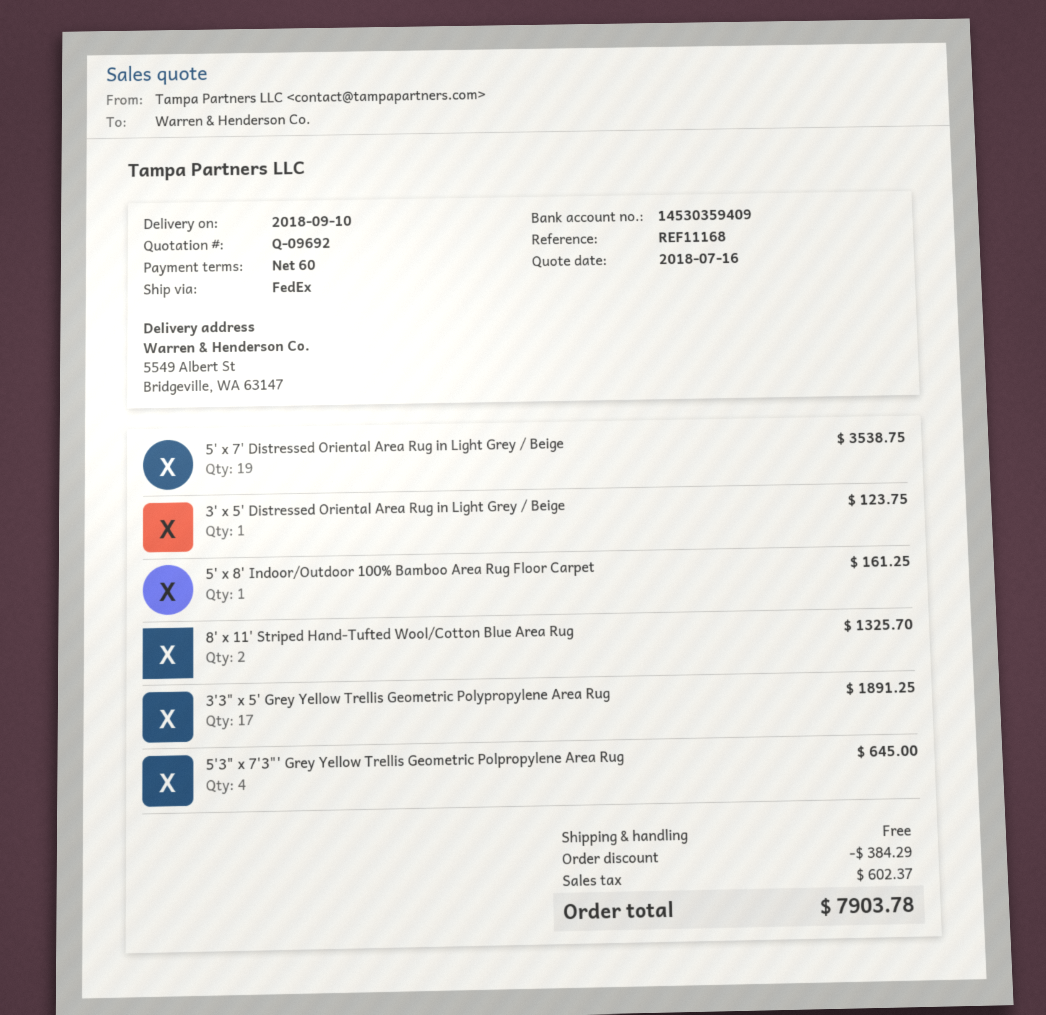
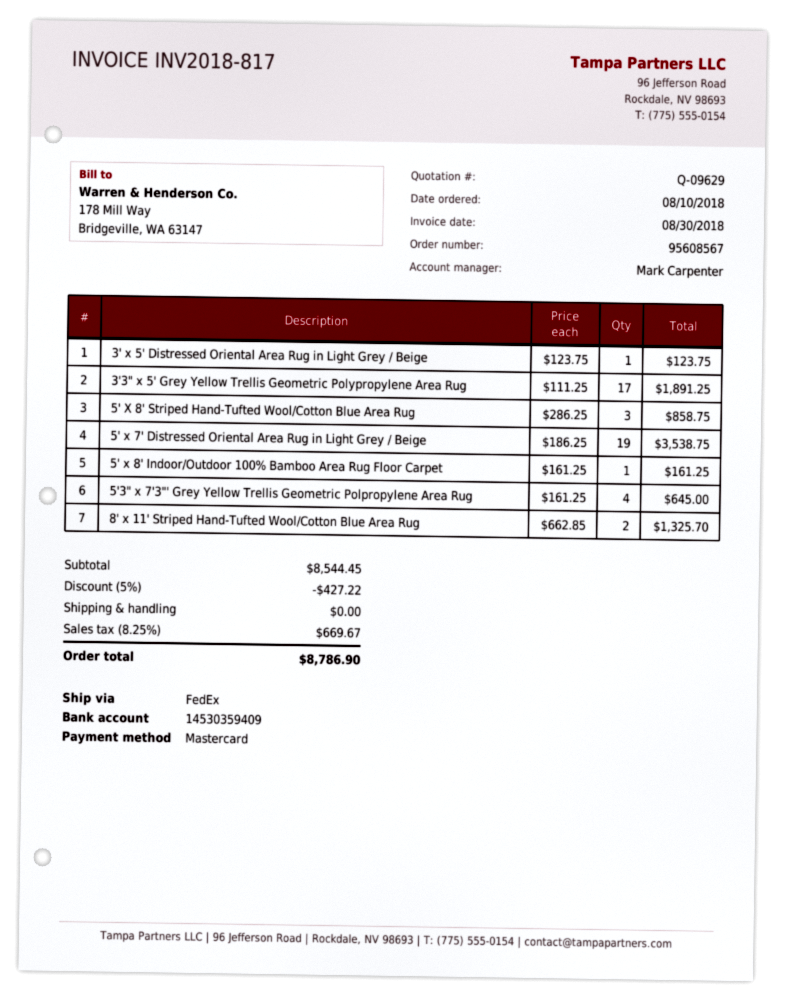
quote number: Q-09692 -> Q-09629
5' X 8' Striped Hand-Tufted Wool/Cotton Blue Area Rug: none -> 3 for 858.75
discount: 384.29 -> 427.22
tax: 602.37 -> 669.67
total: 7903.78 -> 8786.90

